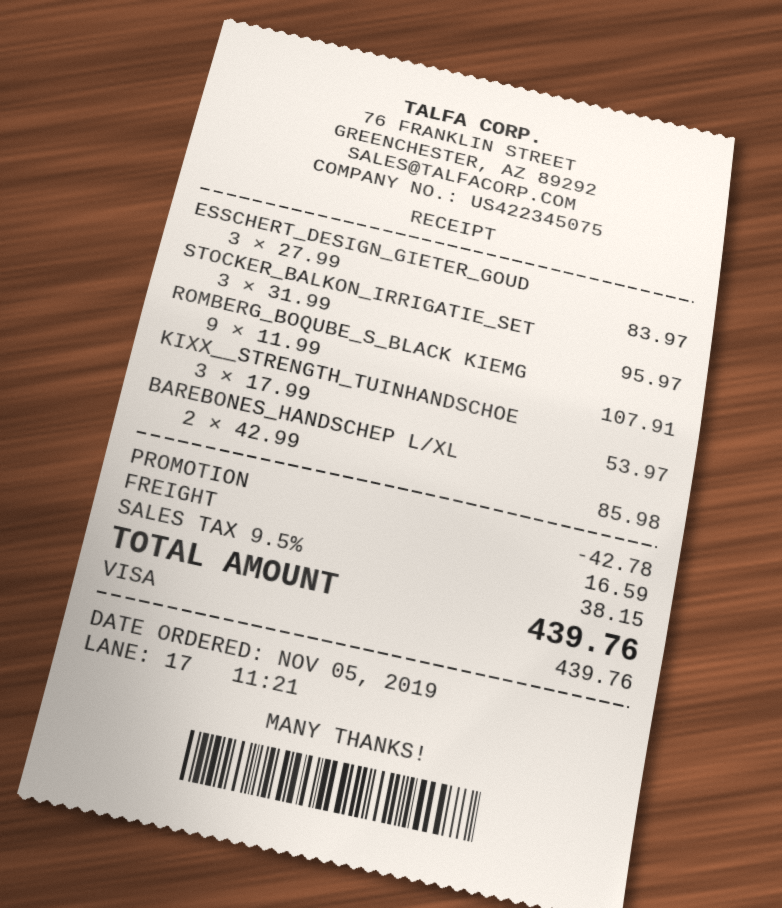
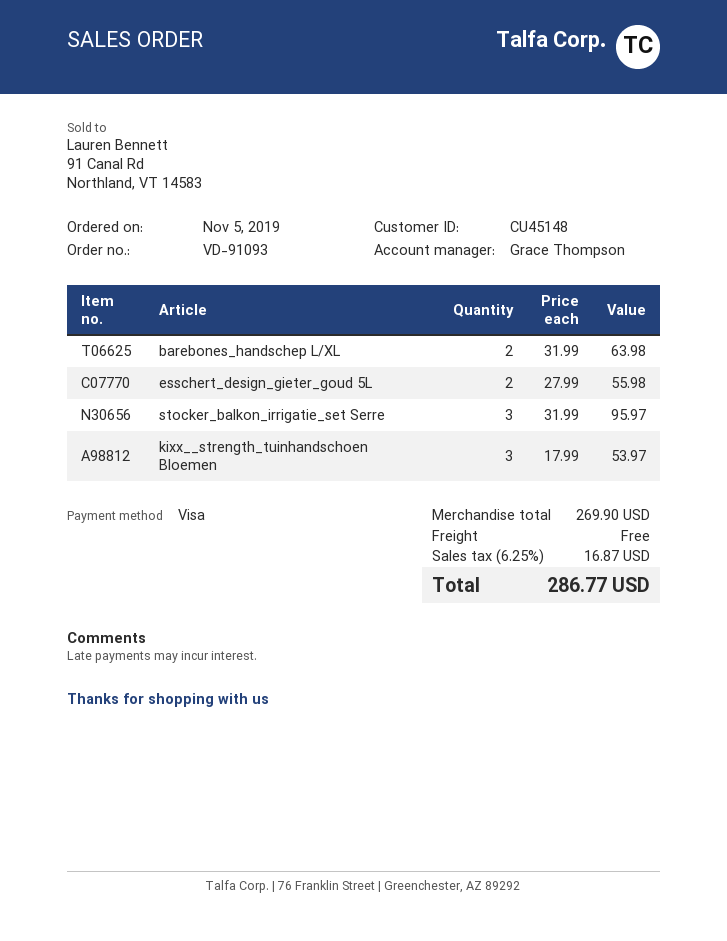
ESSCHERT_DESIGN_GIETER_GOUD: 3 x 27.99 = 83.97 -> 2 x 27.99 = 55.98
ROMBERG_BOQUBE_S_BLACK KIEMG: 9 x 11.99 = 107.91 -> none
BAREBONES_HANDSCHEP L/XL: 2 x 42.99 = 85.98 -> 2 x 31.99 = 63.98
discount: 42.78 -> none
shipping: 16.59 -> 0.00
tax: 9.5% = 38.15 -> 6.25% = 16.87
total: 439.76 -> 286.77

